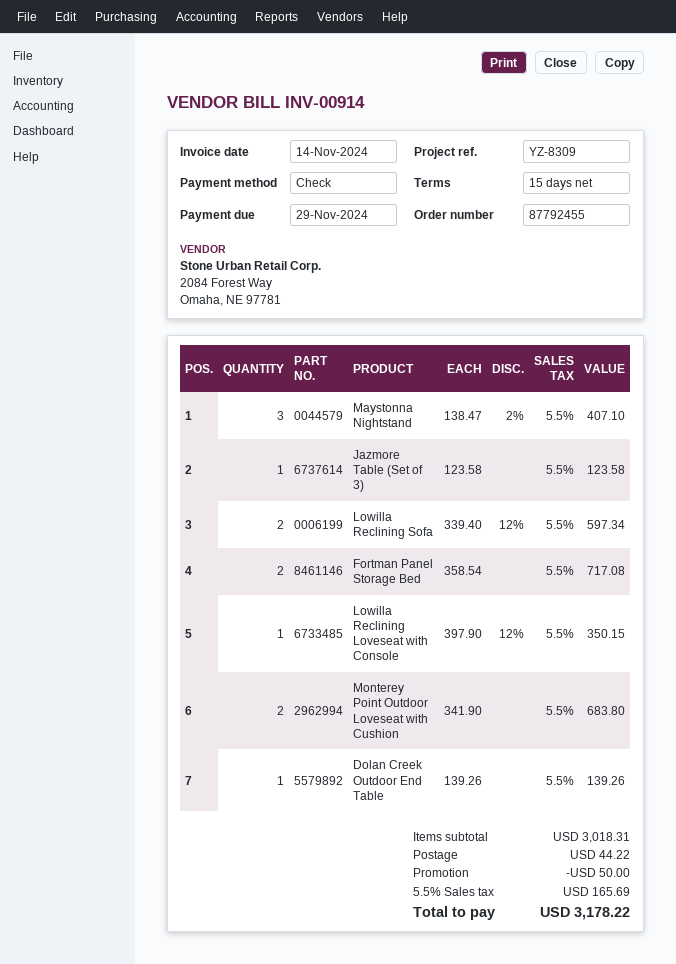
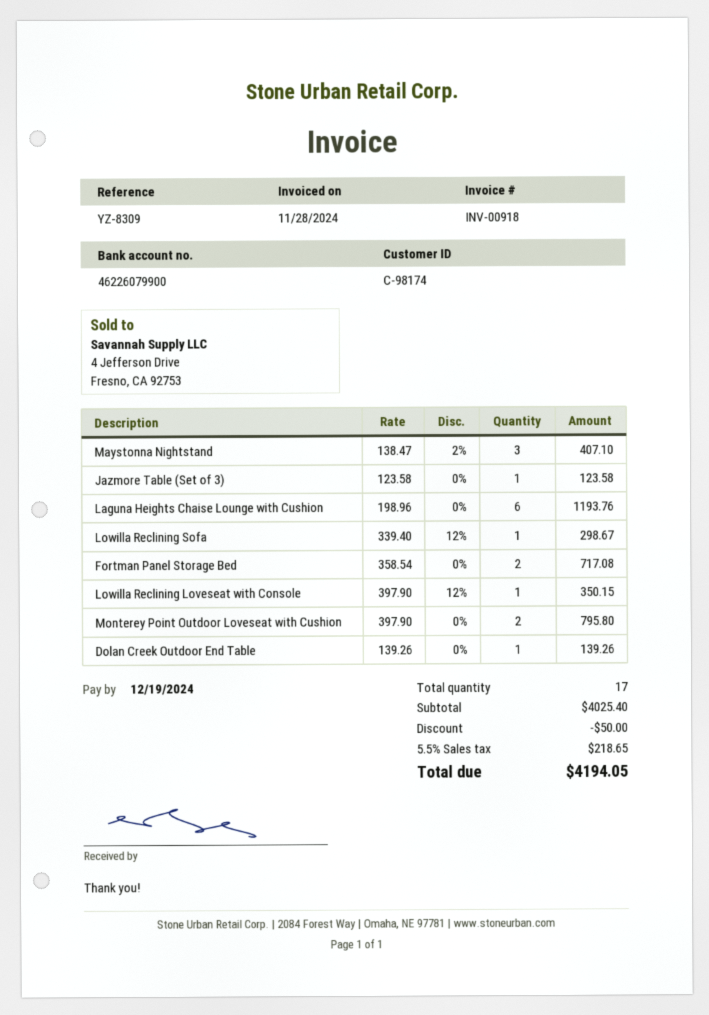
invoice number: INV-00914 -> INV-00918
invoice date: 2024-11-14 -> 2024-11-28
due date: 2024-11-29 -> 2024-12-19
Lowilla Reclining Sofa: 2 x 339.40 - 12% = 597.34 -> 1 x 339.40 - 12% = 298.67
Monterey Point Outdoor Loveseat with Cushion: 2 x 341.90 = 683.80 -> 2 x 397.90 = 795.80
Laguna Heights Chaise Lounge with Cushion: none -> 6 x 198.96 = 1193.76
subtotal: 3018.31 -> 4025.40
shipping: 44.22 -> none
tax: 5.5% = 165.69 -> 5.5% = 218.65
total: 3178.22 -> 4194.05

